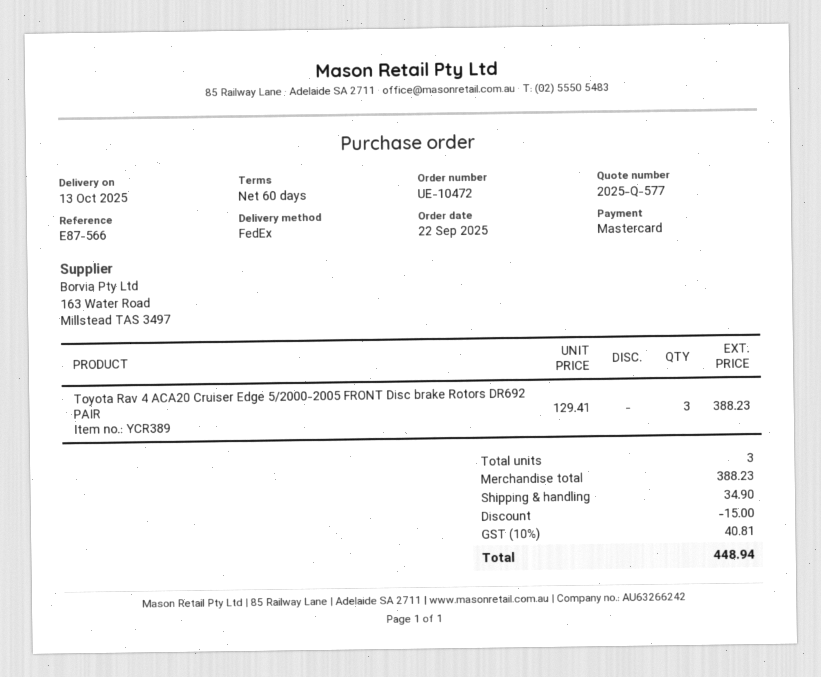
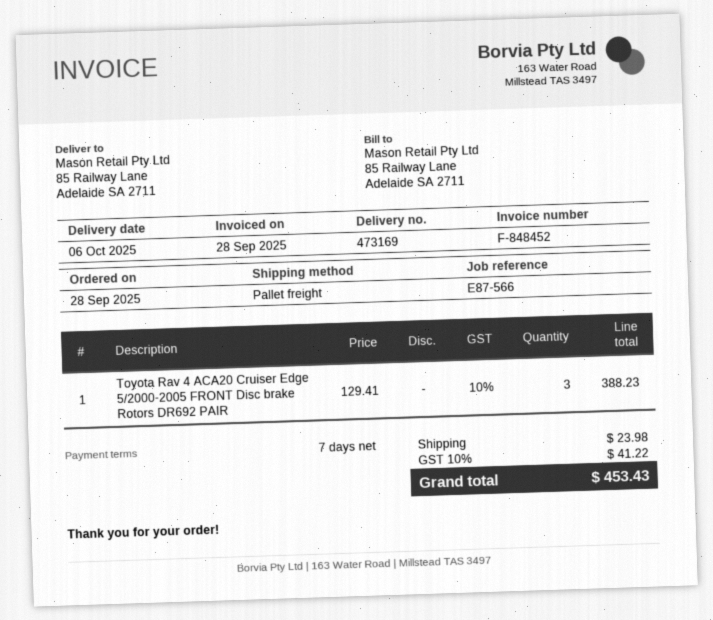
order date: 2025-09-22 -> 2025-09-28
delivery date: 2025-10-13 -> 2025-10-06
payment terms: 60 days -> 7 days
shipping method: FedEx -> pallet freight
discount: 15.00 -> none
shipping: 34.90 -> 23.98
tax: 10% = 40.81 -> 10% = 41.22
total: 448.94 -> 453.43

